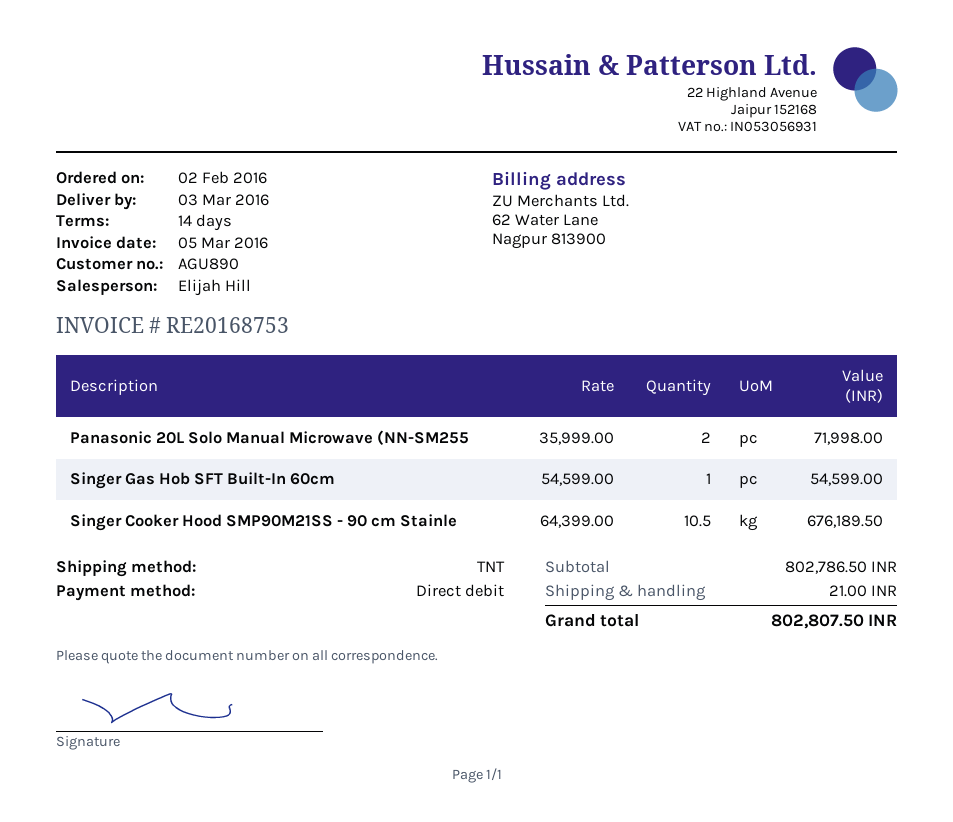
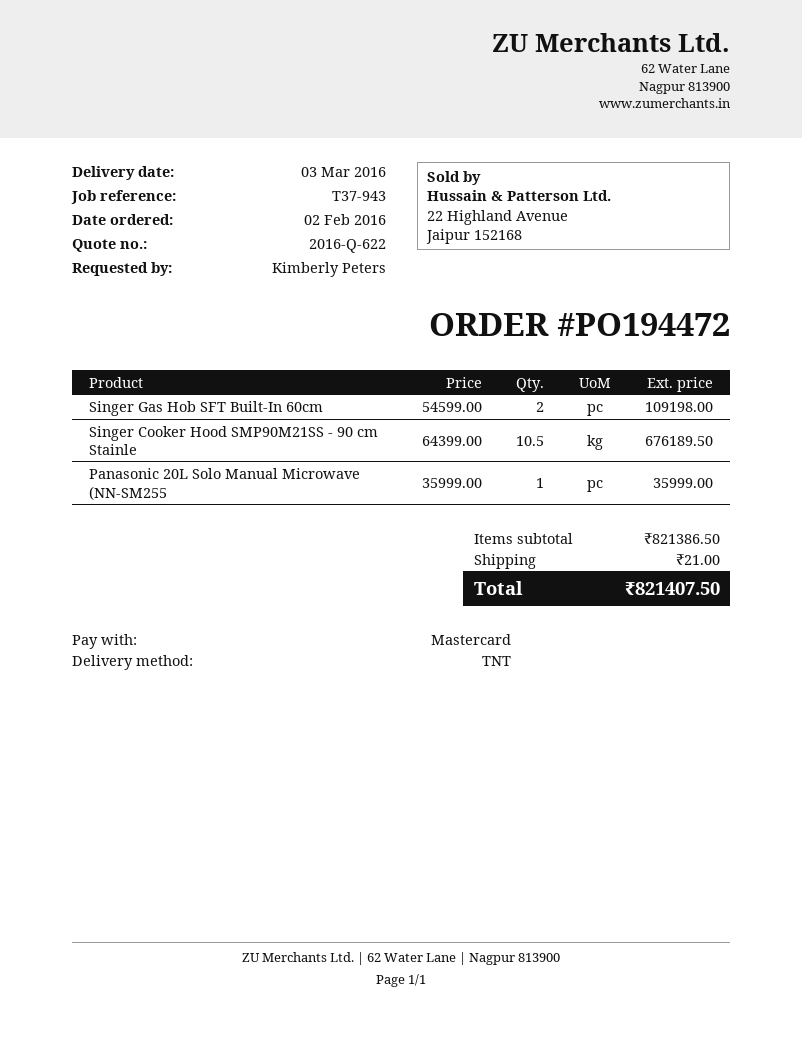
payment method: direct debit -> Mastercard
Panasonic 20L Solo Manual Microwave (NN-SM255: 2 x 35999.00 = 71998.00 -> 1 x 35999.00 = 35999.00
Singer Gas Hob SFT Built-In 60cm: 1 x 54599.00 = 54599.00 -> 2 x 54599.00 = 109198.00
subtotal: 802786.50 -> 821386.50
total: 802807.50 -> 821407.50

